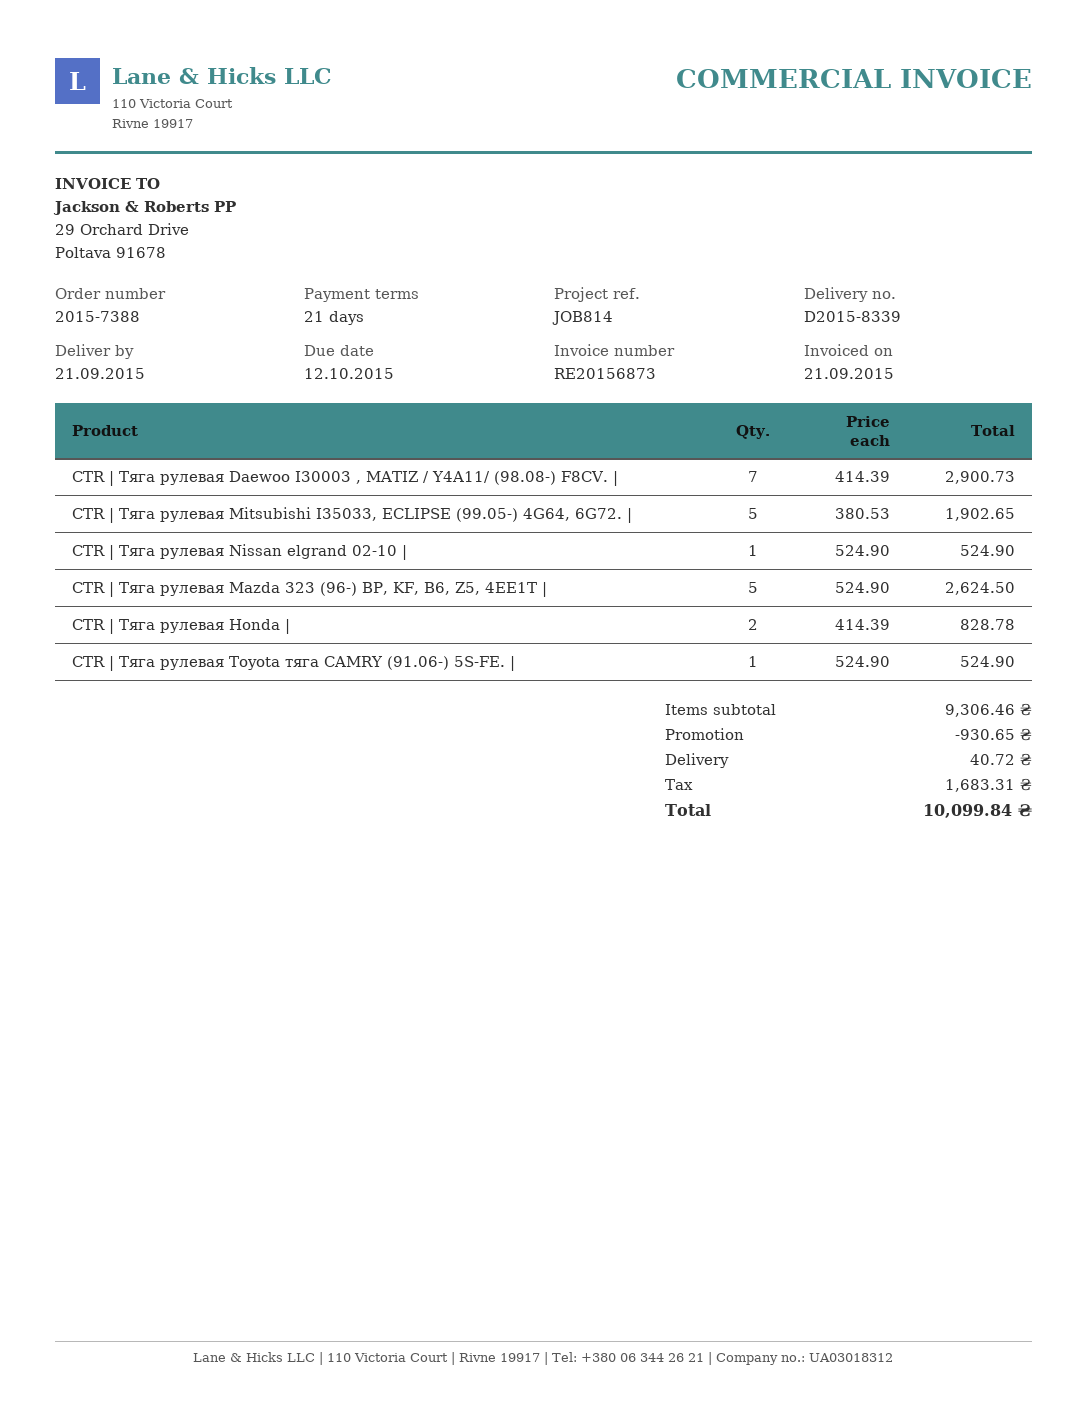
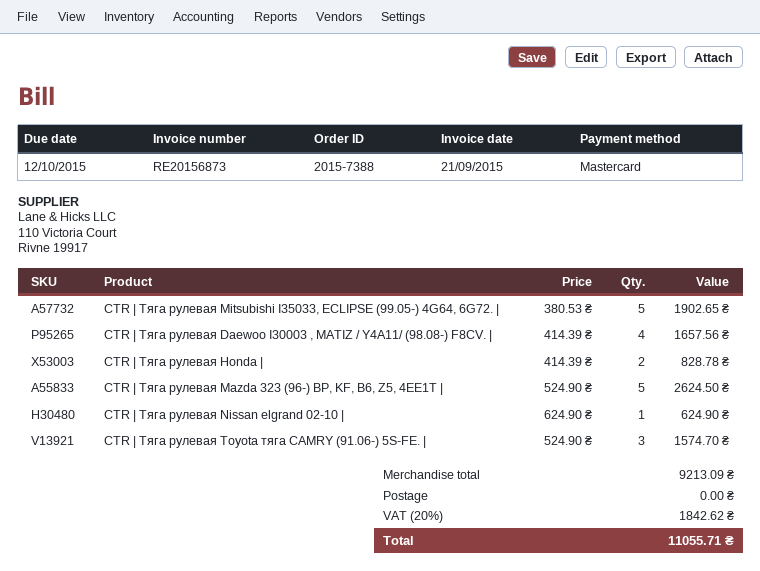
CTR | Тяга рулевая Daewoo I30003 , MATIZ / Y4A11/ (98.08-) F8CV. |: 7 x 414.39 = 2900.73 -> 4 x 414.39 = 1657.56
CTR | Тяга рулевая Nissan elgrand 02-10 |: 1 x 524.90 = 524.90 -> 1 x 624.90 = 624.90
CTR | Тяга рулевая Toyota тяга CAMRY (91.06-) 5S-FE. |: 1 x 524.90 = 524.90 -> 3 x 524.90 = 1574.70
subtotal: 9306.46 -> 9213.09
discount: 930.65 -> none
shipping: 40.72 -> 0.00
tax: 1683.31 -> 1842.62
total: 10099.84 -> 11055.71

